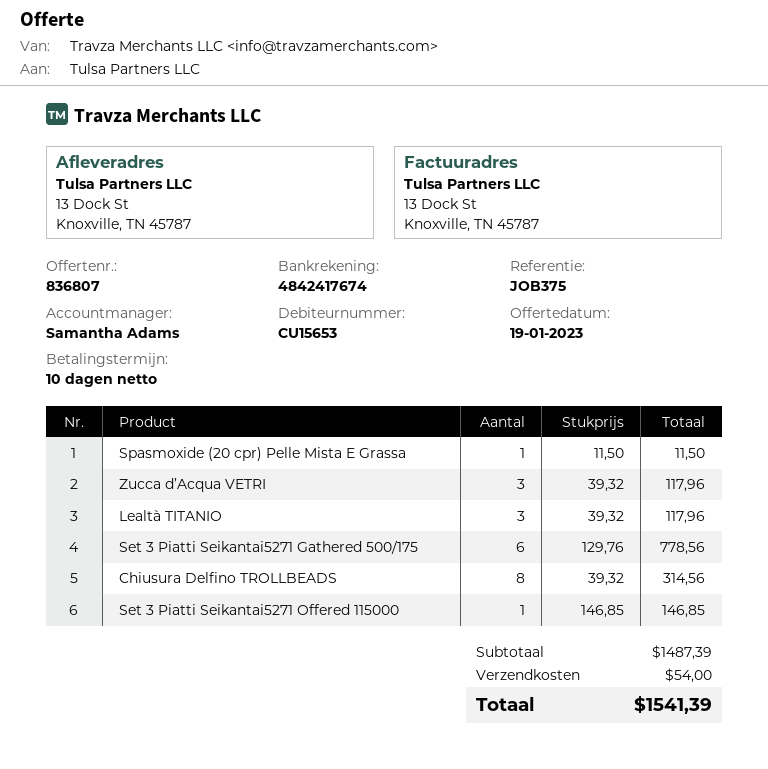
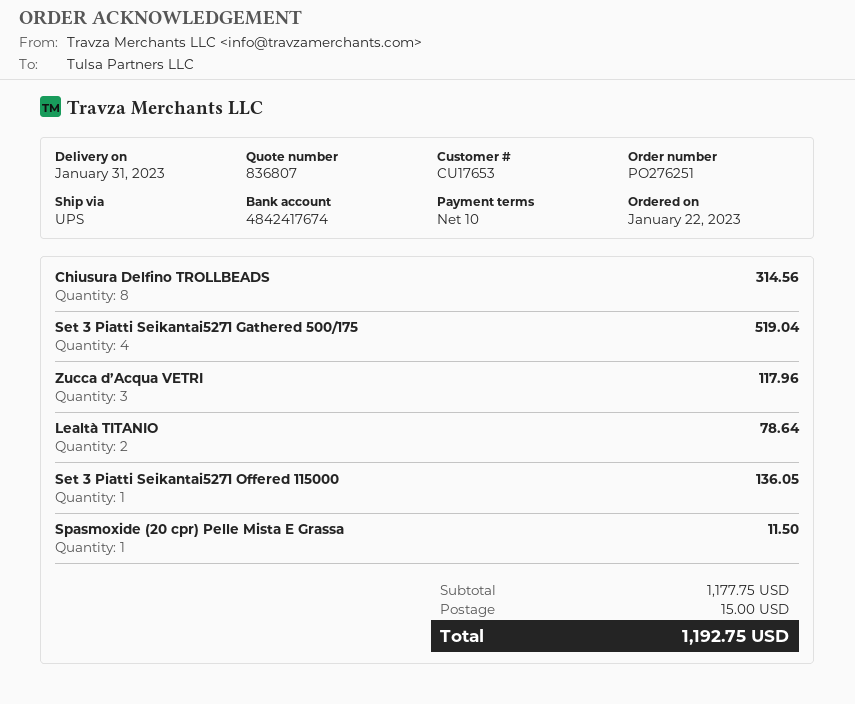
customer number: CU15653 -> CU17653
Lealtà TITANIO: 3 for 117.96 -> 2 for 78.64
Set 3 Piatti Seikantai5271 Gathered 500/175: 6 for 778.56 -> 4 for 519.04
Set 3 Piatti Seikantai5271 Offered 115000: 1 for 146.85 -> 1 for 136.05
subtotal: 1487.39 -> 1177.75
shipping: 54.00 -> 15.00
total: 1541.39 -> 1192.75

